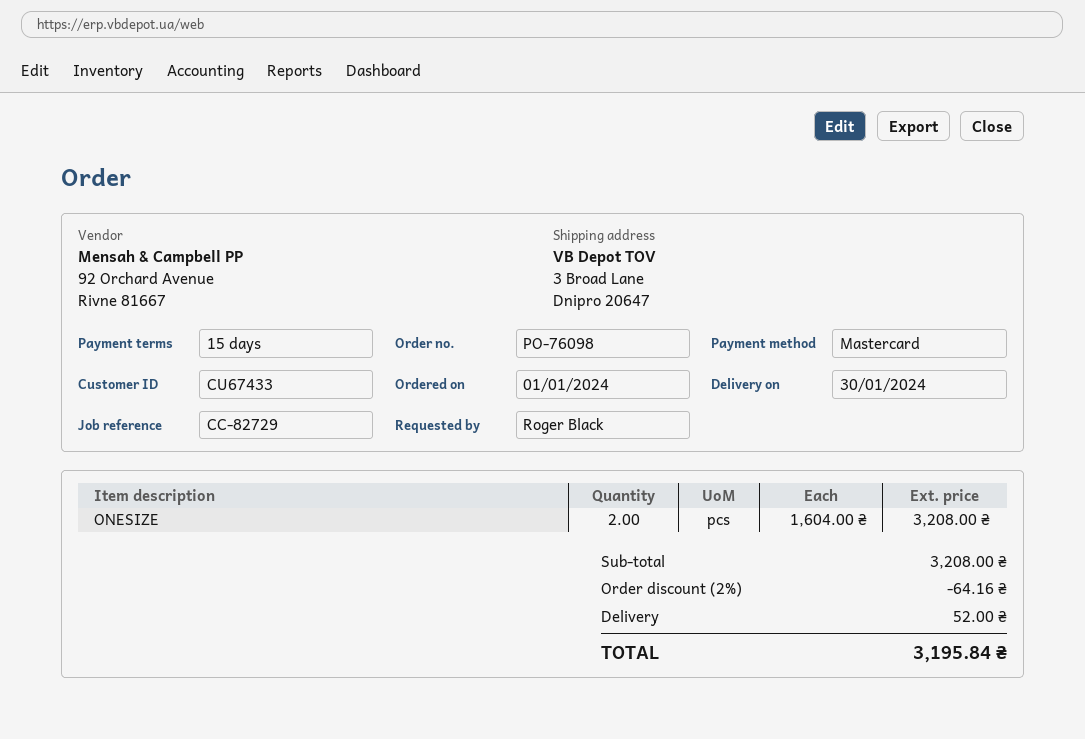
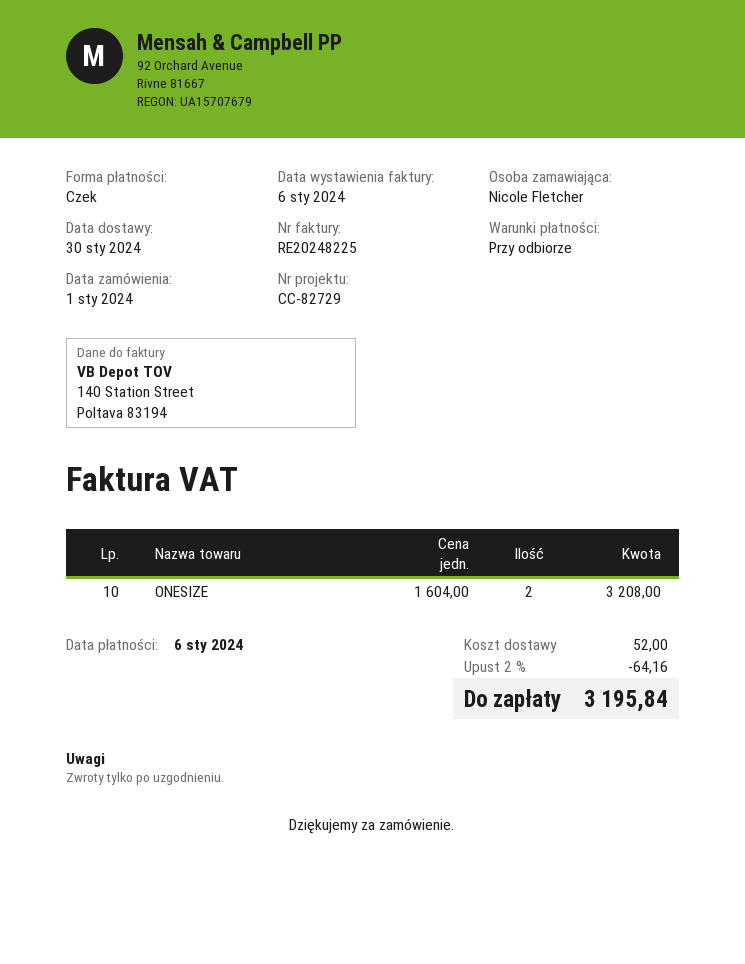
payment terms: 15 days -> on receipt
ordered by: Roger Black -> Nicole Fletcher
payment method: Mastercard -> cheque

